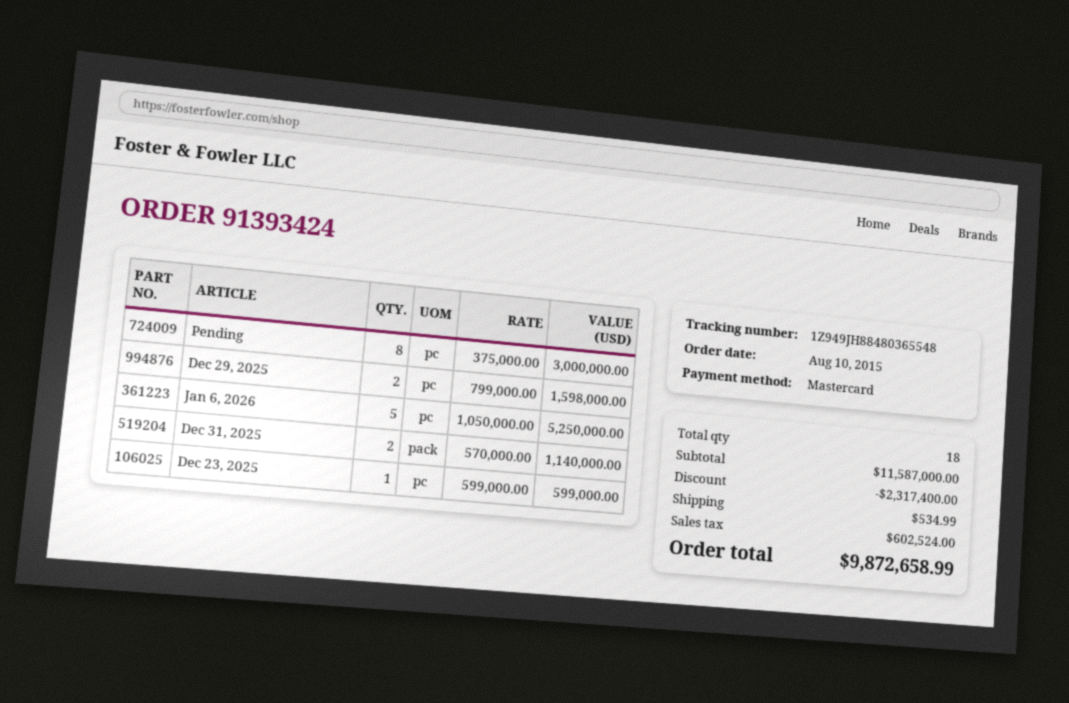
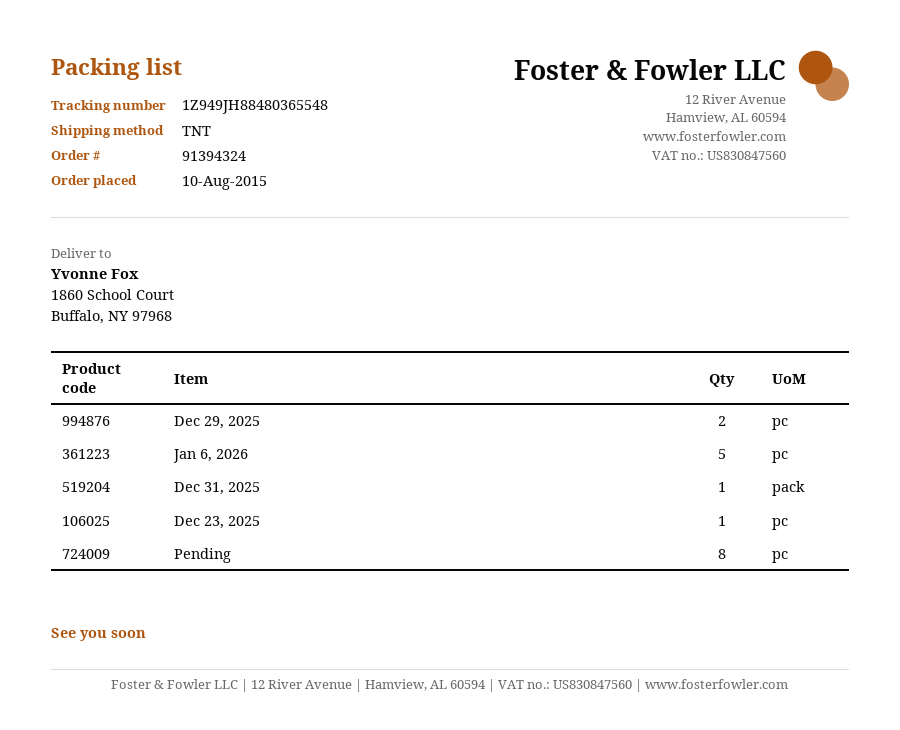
order number: 91393424 -> 91394324
Dec 31, 2025: 2 -> 1

